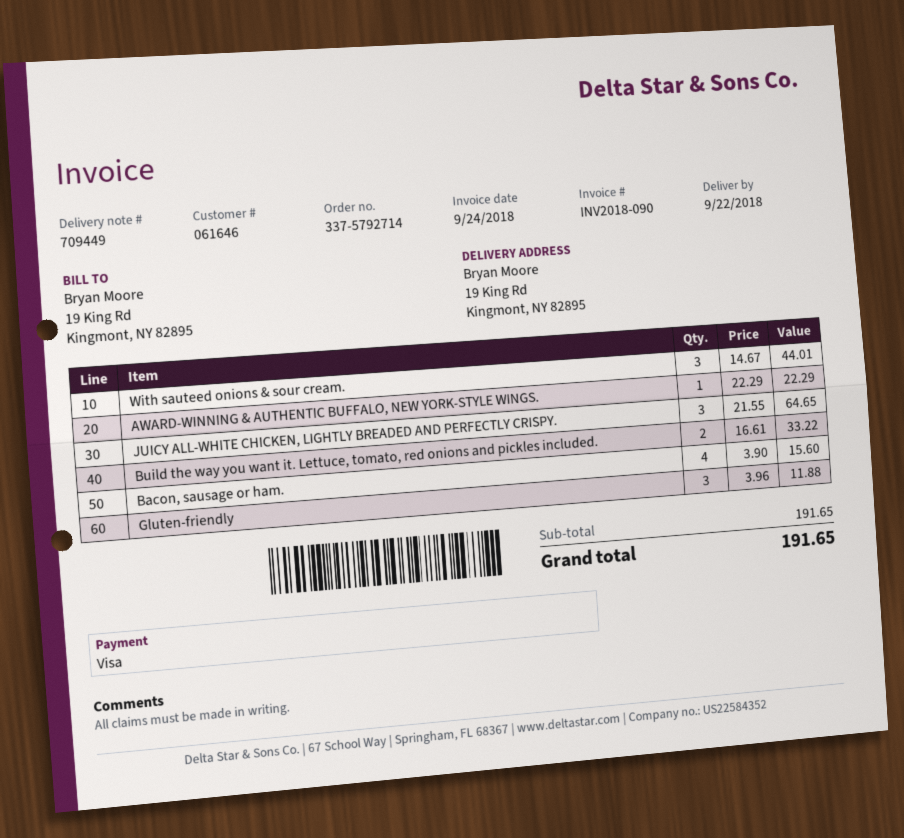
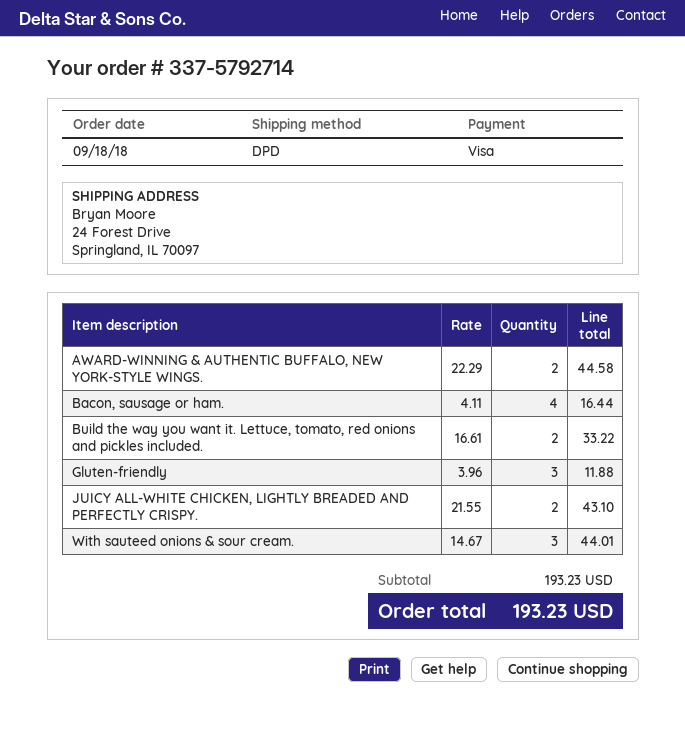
ship to: 19 King Rd, Kingmont, NY 82895 -> 24 Forest Drive, Springland, IL 70097
AWARD-WINNING & AUTHENTIC BUFFALO, NEW YORK-STYLE WINGS.: 1 x 22.29 = 22.29 -> 2 x 22.29 = 44.58
JUICY ALL-WHITE CHICKEN, LIGHTLY BREADED AND PERFECTLY CRISPY.: 3 x 21.55 = 64.65 -> 2 x 21.55 = 43.10
Bacon, sausage or ham.: 4 x 3.90 = 15.60 -> 4 x 4.11 = 16.44
subtotal: 191.65 -> 193.23
total: 191.65 -> 193.23

